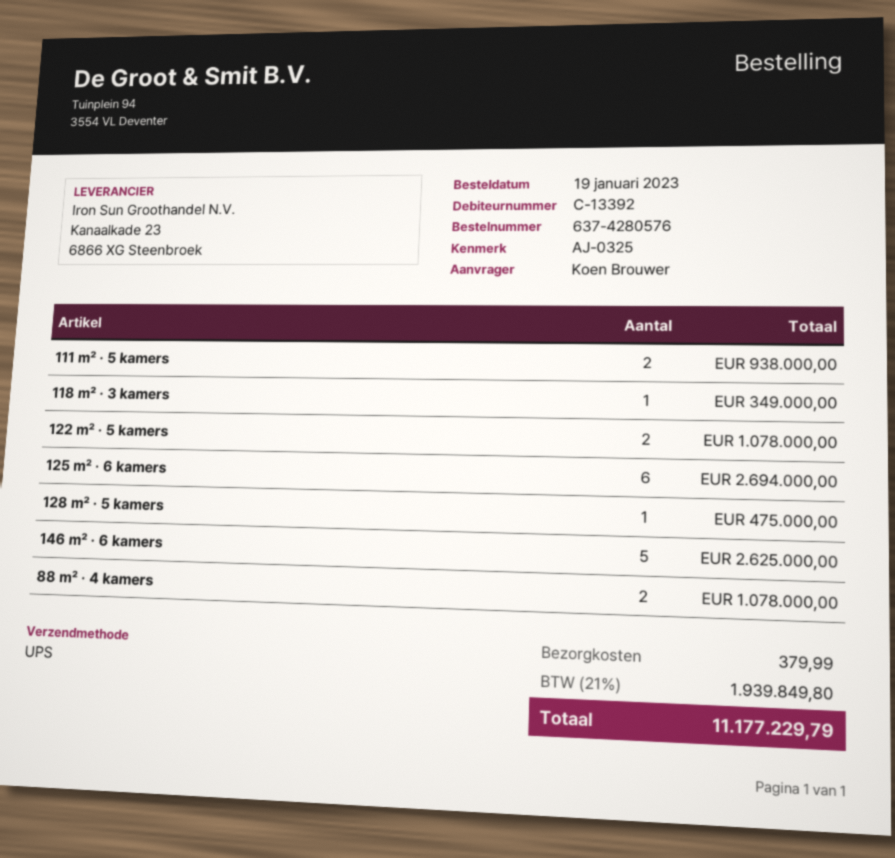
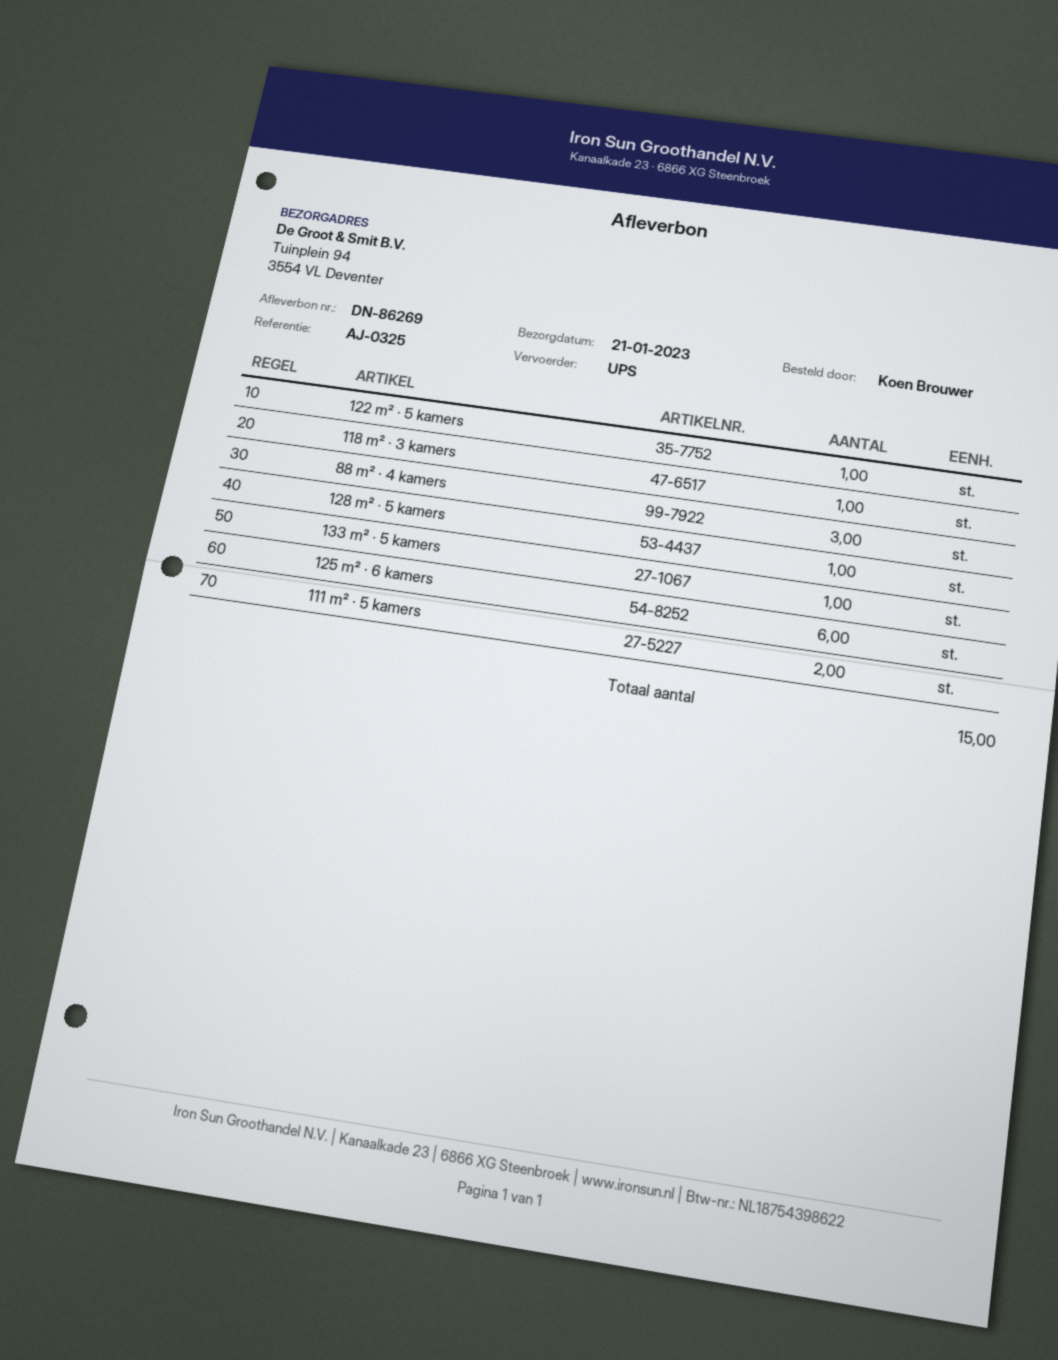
122 m² · 5 kamers: 2 -> 1
146 m² · 6 kamers: 5 -> none
88 m² · 4 kamers: 2 -> 3
133 m² · 5 kamers: none -> 1

